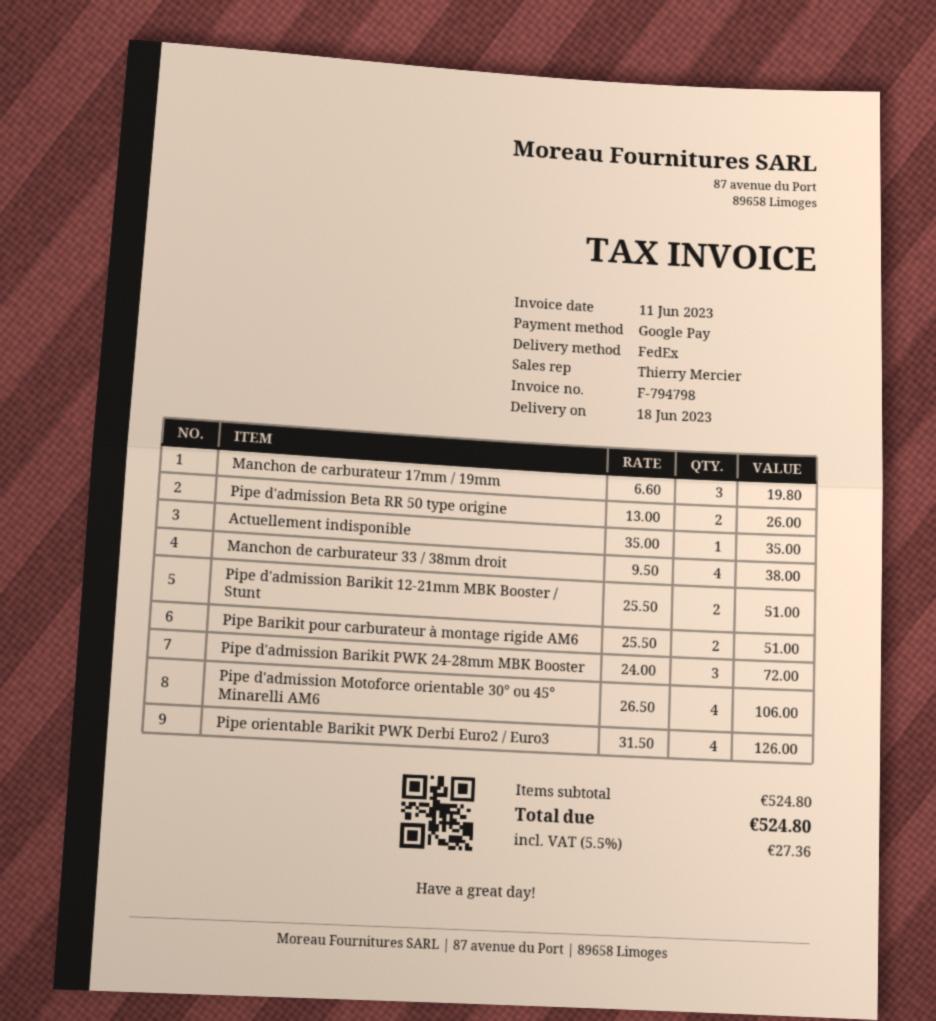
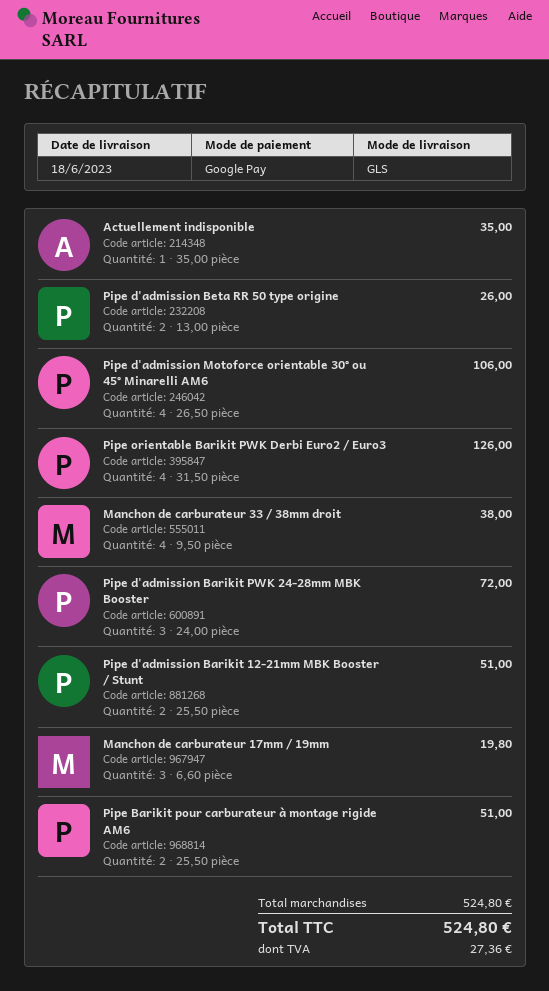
shipping method: FedEx -> GLS

